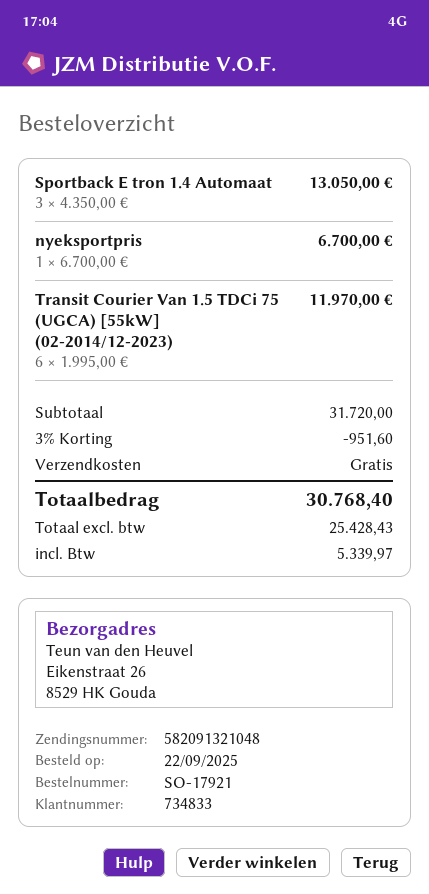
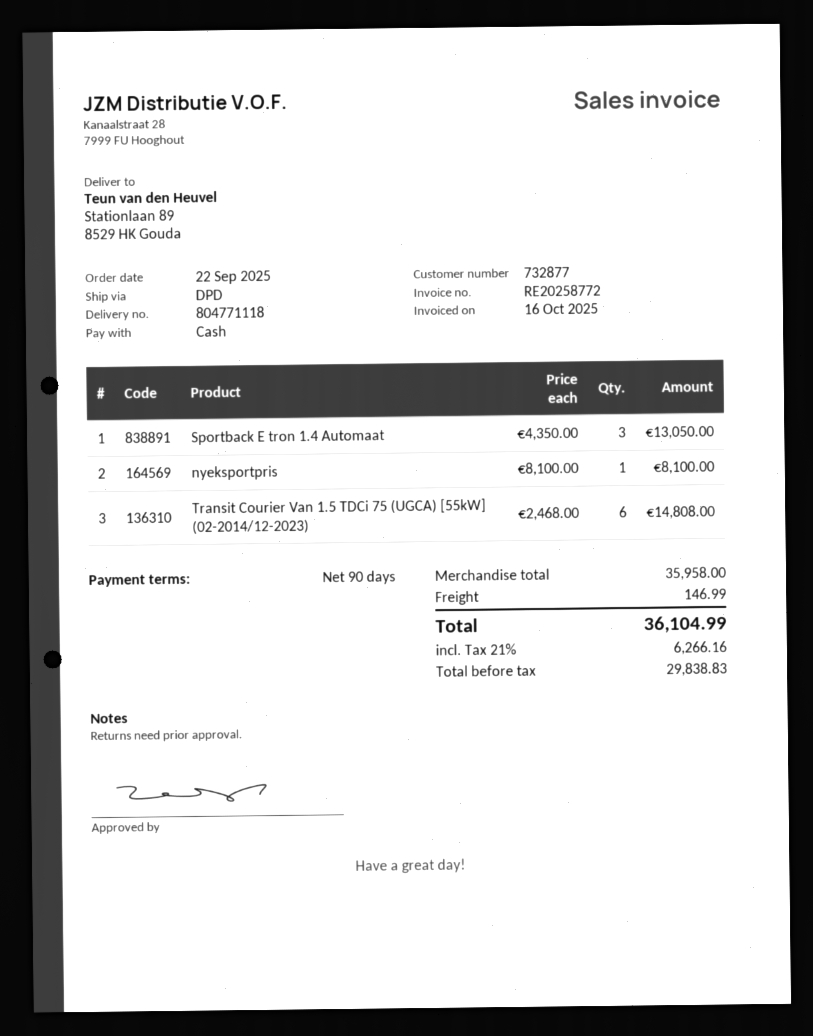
customer number: 734833 -> 732877
ship to: Eikenstraat 26, 8529 HK Gouda -> Stationlaan 89, 8529 HK Gouda
nyeksportpris: 1 x 6700.00 = 6700.00 -> 1 x 8100.00 = 8100.00
Transit Courier Van 1.5 TDCi 75 (UGCA) [55kW] (02-2014/12-2023): 6 x 1995.00 = 11970.00 -> 6 x 2468.00 = 14808.00
subtotal: 31720.00 -> 35958.00
discount: 3% = 951.60 -> none
shipping: 0.00 -> 146.99
net: 25428.43 -> 29838.83
tax: 5339.97 -> 6266.16
total: 30768.40 -> 36104.99

